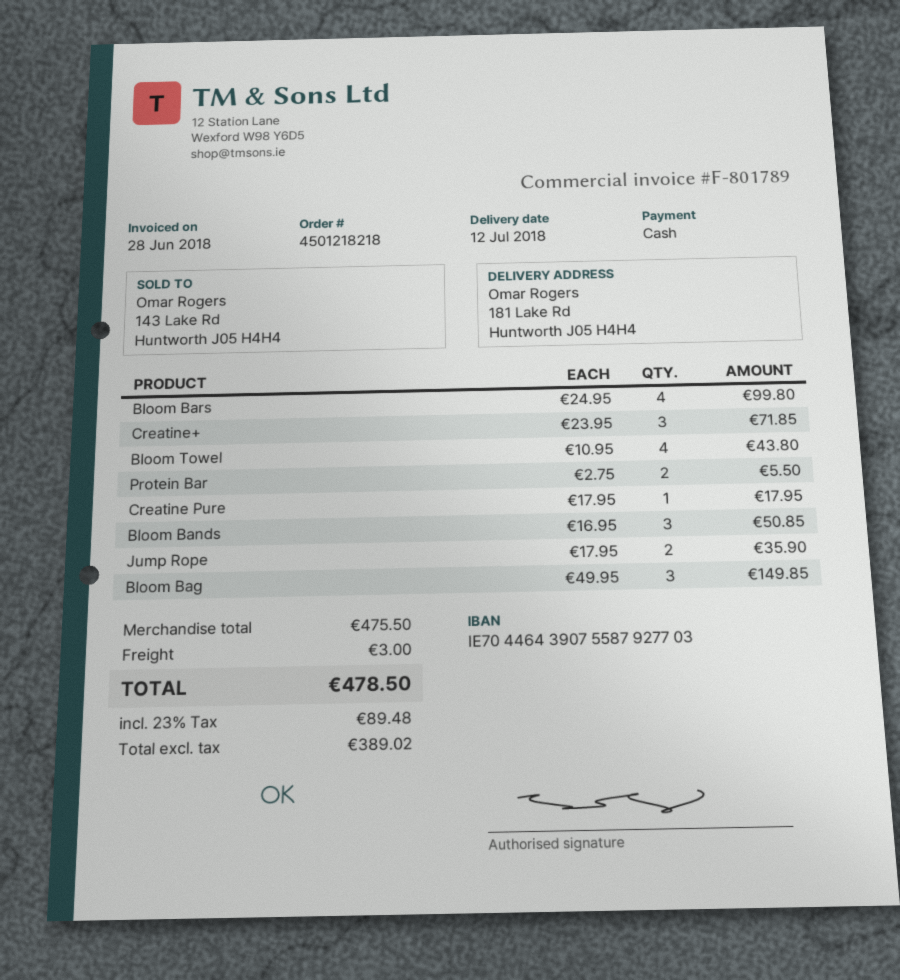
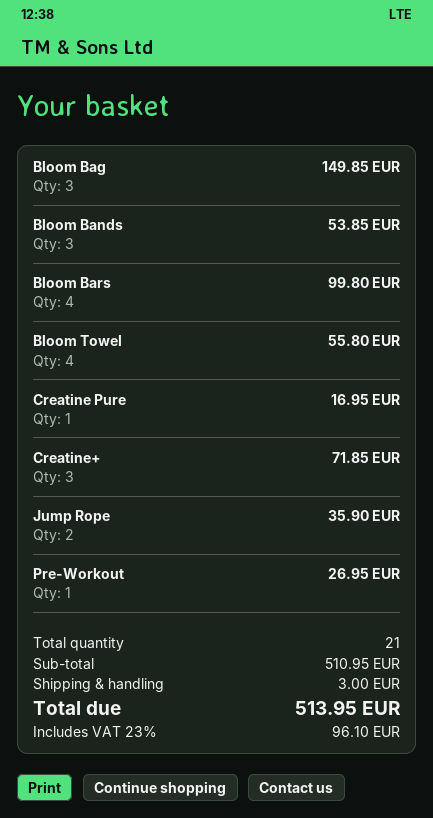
Bloom Towel: 4 for 43.80 -> 4 for 55.80
Protein Bar: 2 for 5.50 -> none
Creatine Pure: 1 for 17.95 -> 1 for 16.95
Bloom Bands: 3 for 50.85 -> 3 for 53.85
Pre-Workout: none -> 1 for 26.95
subtotal: 475.50 -> 510.95
tax: 23% = 89.48 -> 23% = 96.10
total: 478.50 -> 513.95

